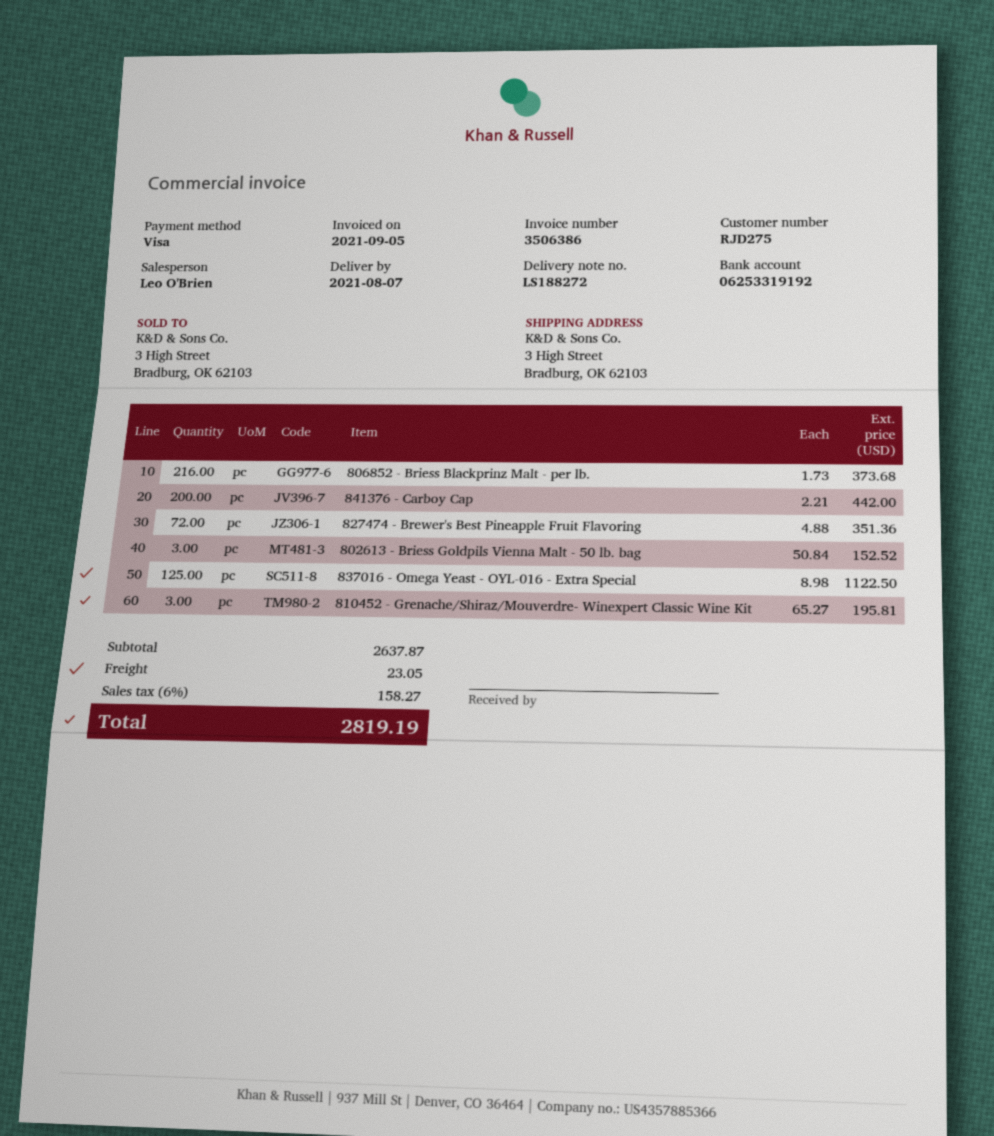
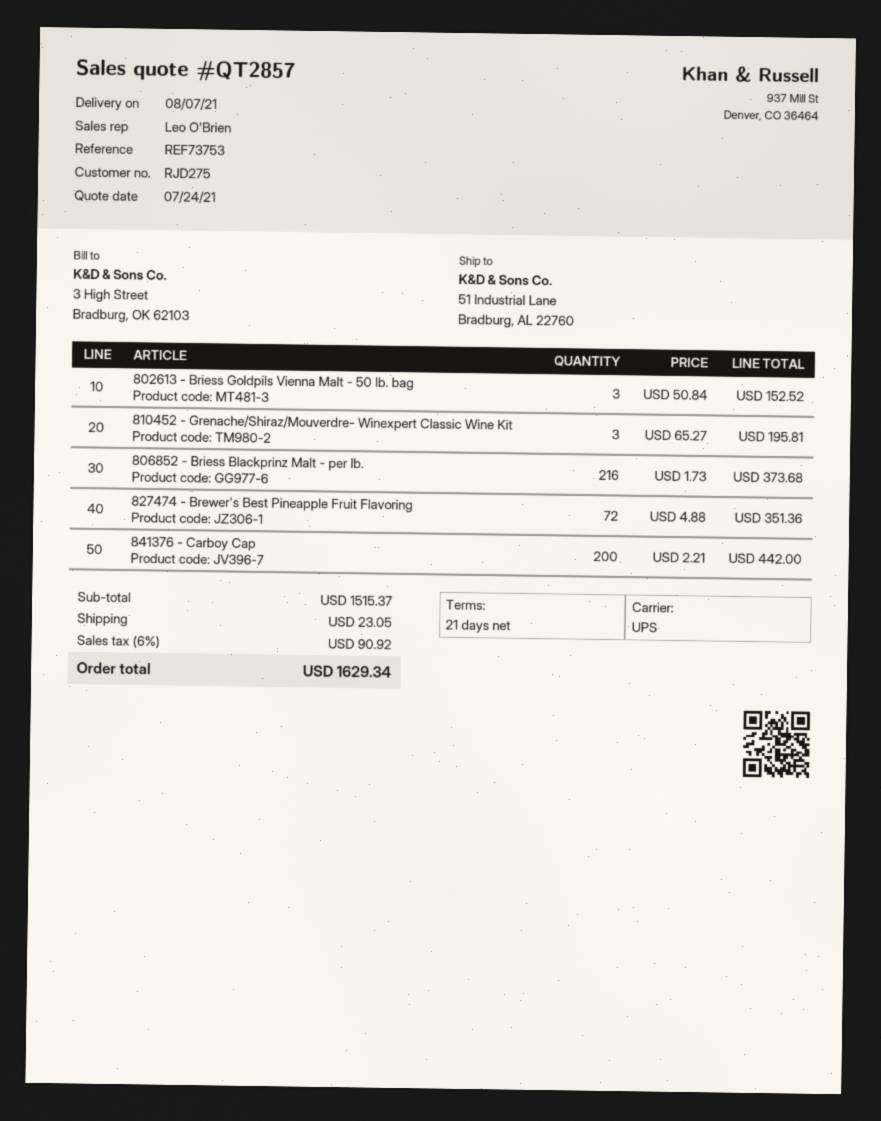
ship to: 3 High Street, Bradburg, OK 62103 -> 51 Industrial Lane, Bradburg, AL 22760
837016 - Omega Yeast - OYL-016 - Extra Special: 125 x 8.98 = 1122.50 -> none
subtotal: 2637.87 -> 1515.37
tax: 6% = 158.27 -> 6% = 90.92
total: 2819.19 -> 1629.34

